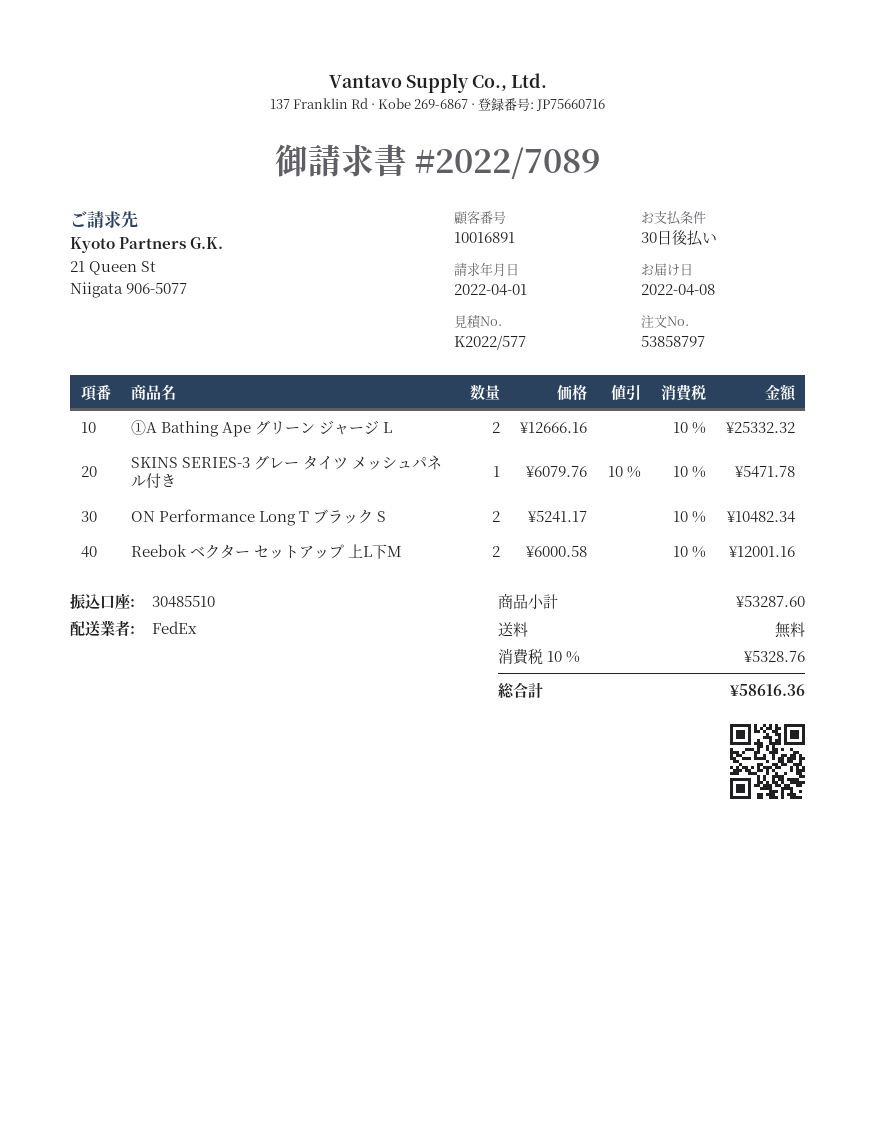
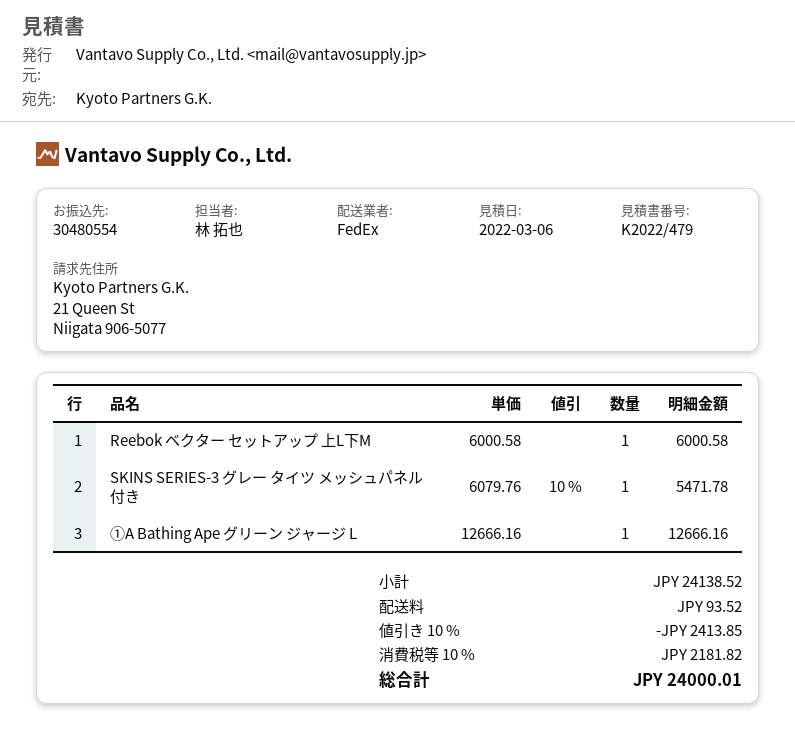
quote number: K2022/577 -> K2022/479
bank account: 30485510 -> 30480554
①A Bathing Ape グリーン ジャージ L: 2 x 12666.16 = 25332.32 -> 1 x 12666.16 = 12666.16
ON Performance Long T ブラック S: 2 x 5241.17 = 10482.34 -> none
Reebok ベクター セットアップ 上L下M: 2 x 6000.58 = 12001.16 -> 1 x 6000.58 = 6000.58
subtotal: 53287.60 -> 24138.52
discount: none -> 10% = 2413.85
shipping: 0.00 -> 93.52
tax: 10% = 5328.76 -> 10% = 2181.82
total: 58616.36 -> 24000.01

